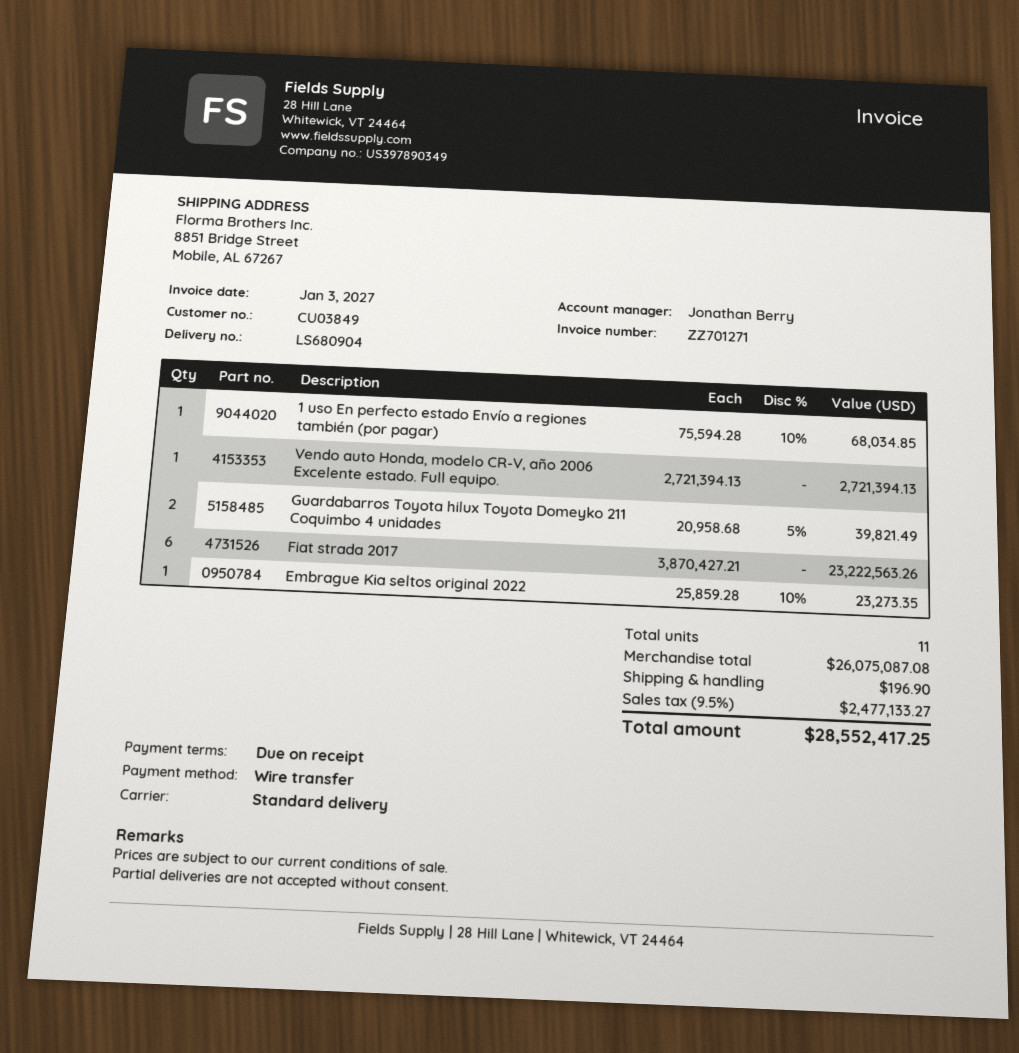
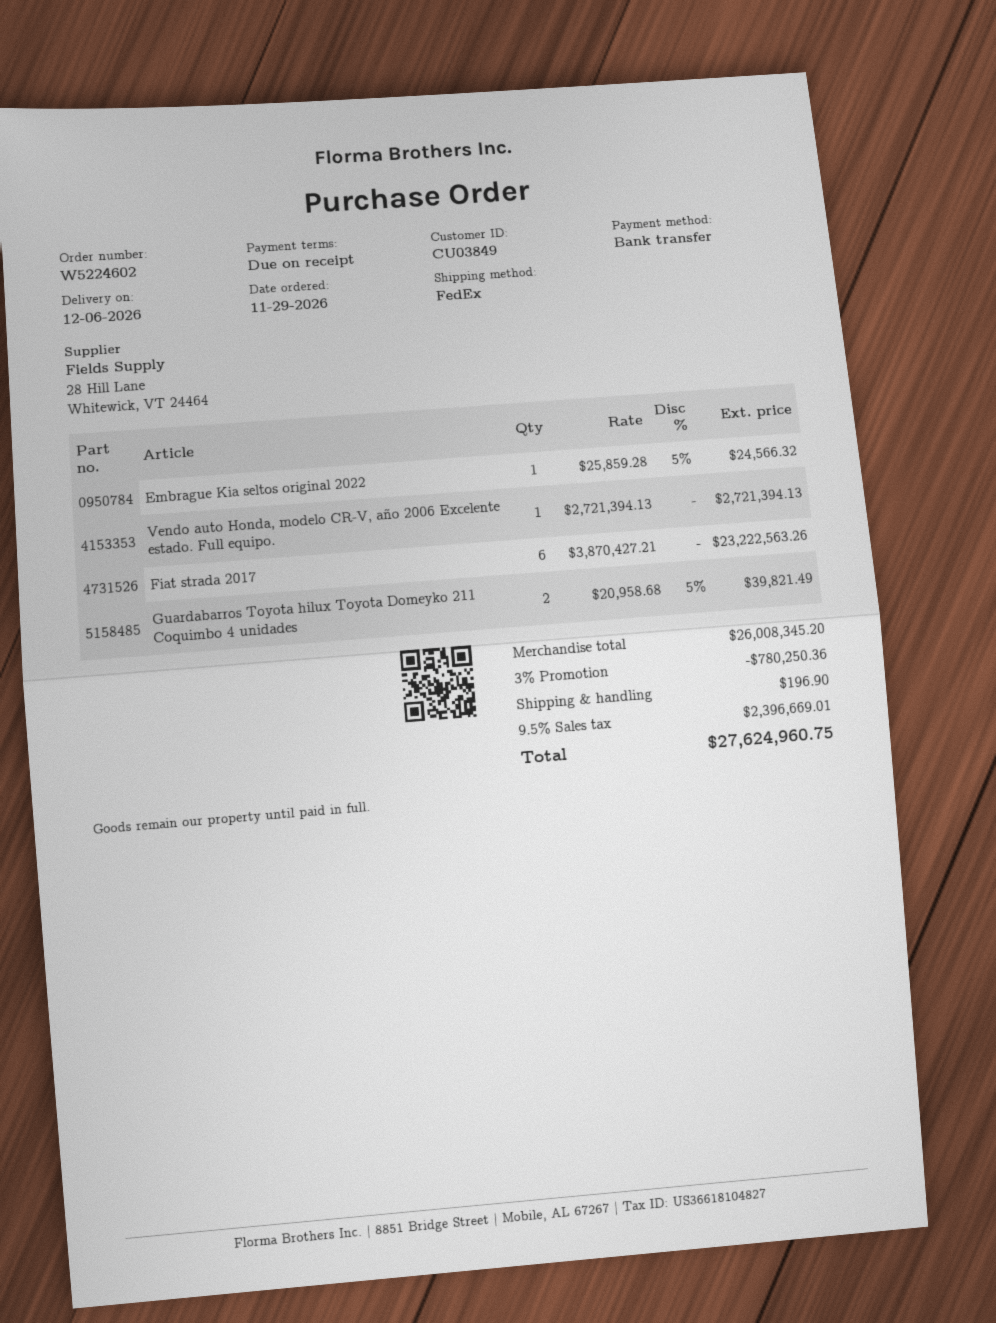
shipping method: standard -> FedEx
1 uso En perfecto estado Envío a regiones también (por pagar): 1 x 75594.28 - 10% = 68034.85 -> none
Embrague Kia seltos original 2022: 1 x 25859.28 - 10% = 23273.35 -> 1 x 25859.28 - 5% = 24566.32
subtotal: 26075087.08 -> 26008345.20
discount: none -> 3% = 780250.36
tax: 9.5% = 2477133.27 -> 9.5% = 2396669.01
total: 28552417.25 -> 27624960.75

